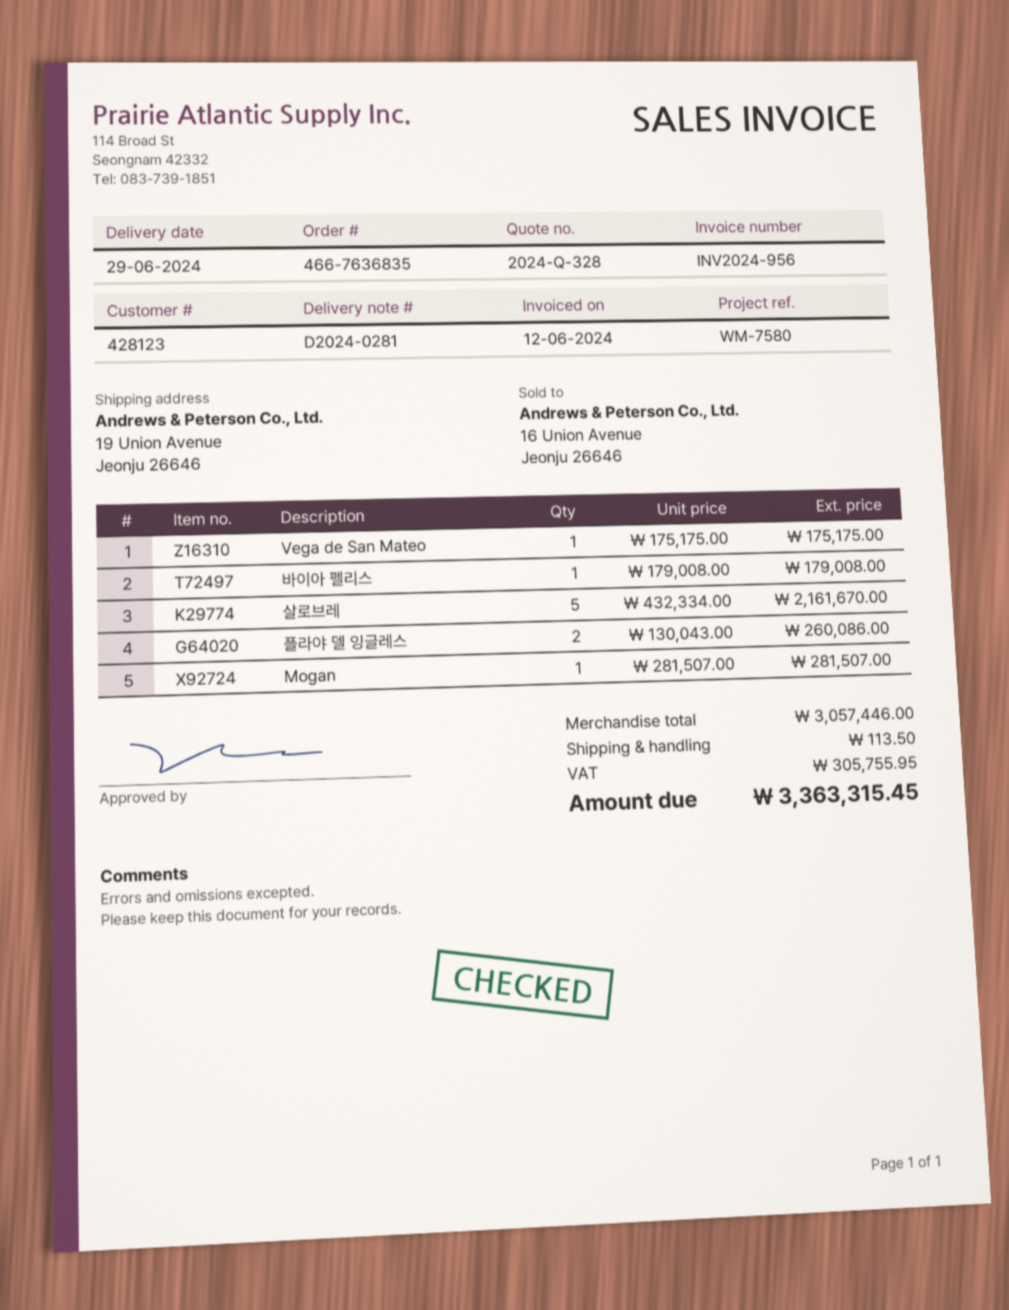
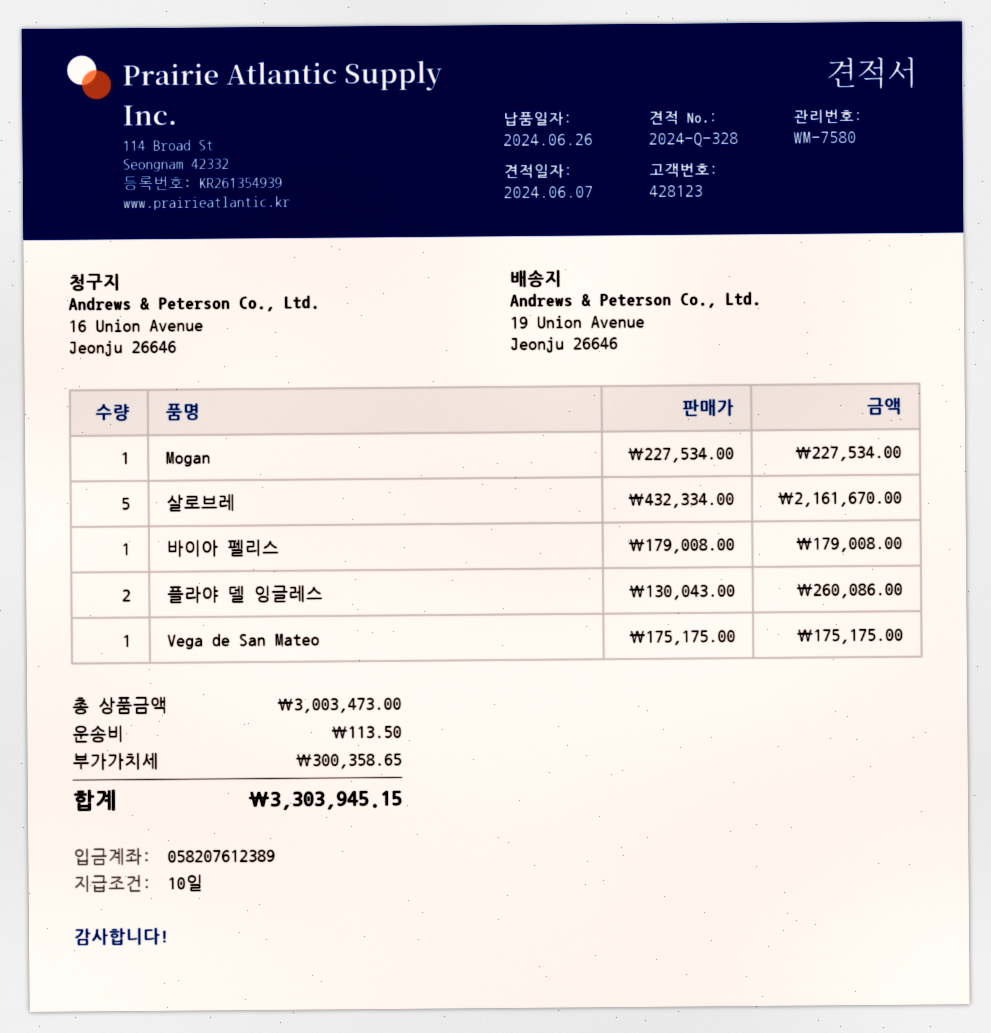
delivery date: 2024-06-29 -> 2024-06-26
Mogan: 1 x 281507.00 = 281507.00 -> 1 x 227534.00 = 227534.00
subtotal: 3057446.00 -> 3003473.00
tax: 305755.95 -> 300358.65
total: 3363315.45 -> 3303945.15

